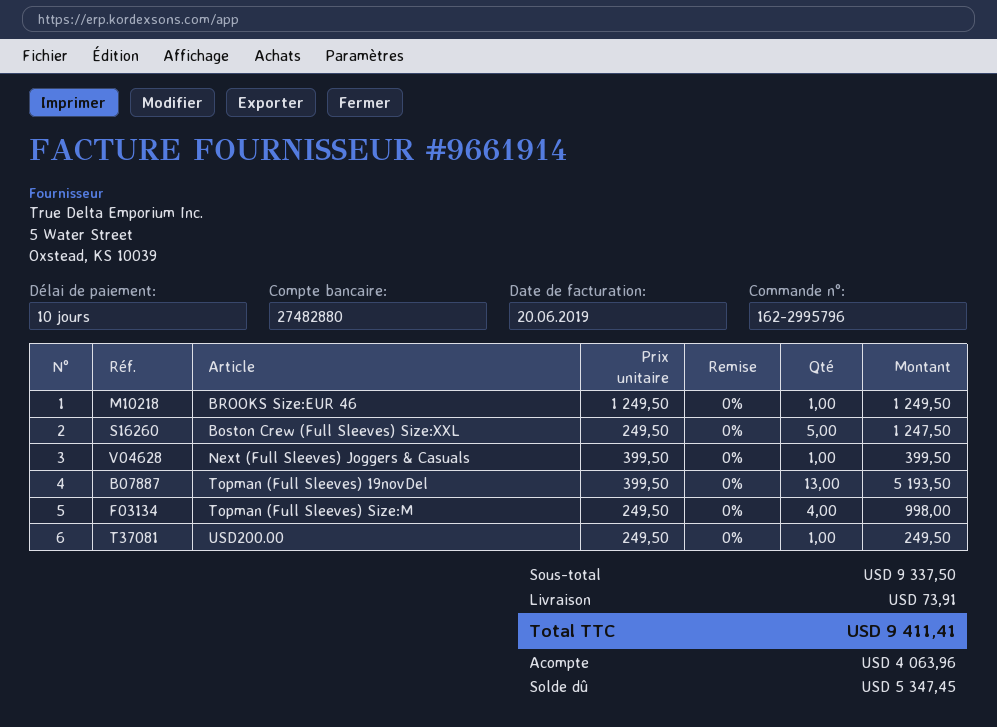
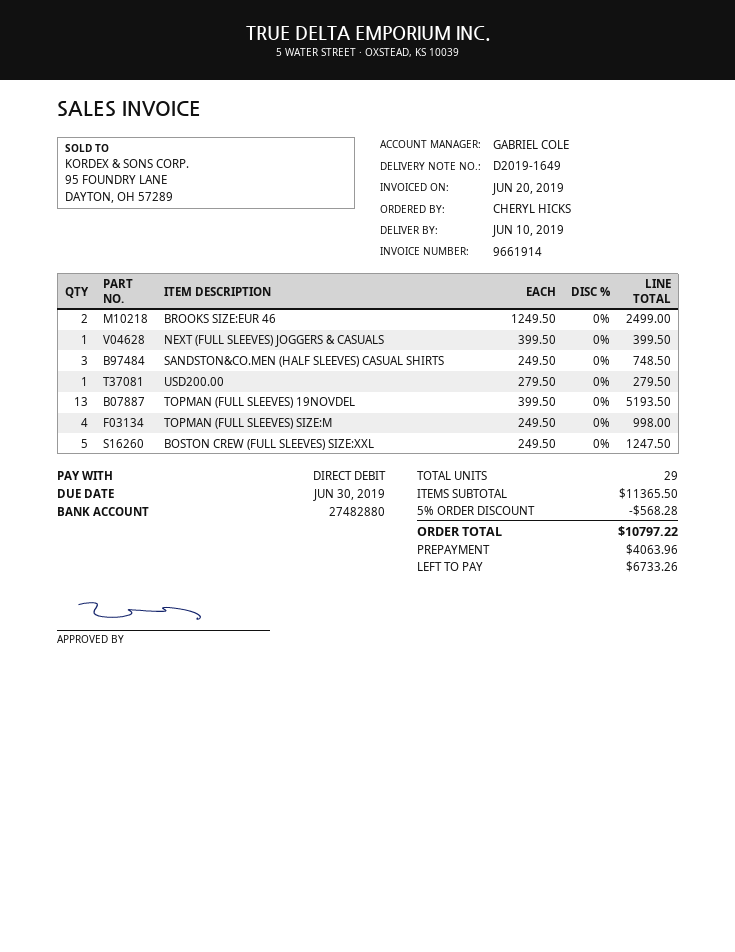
BROOKS Size:EUR 46: 1 x 1249.50 = 1249.50 -> 2 x 1249.50 = 2499.00
USD200.00: 1 x 249.50 = 249.50 -> 1 x 279.50 = 279.50
SANDSTON&CO.MEN (HALF SLEEVES) CASUAL SHIRTS: none -> 3 x 249.50 = 748.50
subtotal: 9337.50 -> 11365.50
discount: none -> 5% = 568.28
shipping: 73.91 -> none
total: 9411.41 -> 10797.22
balance: 5347.45 -> 6733.26

